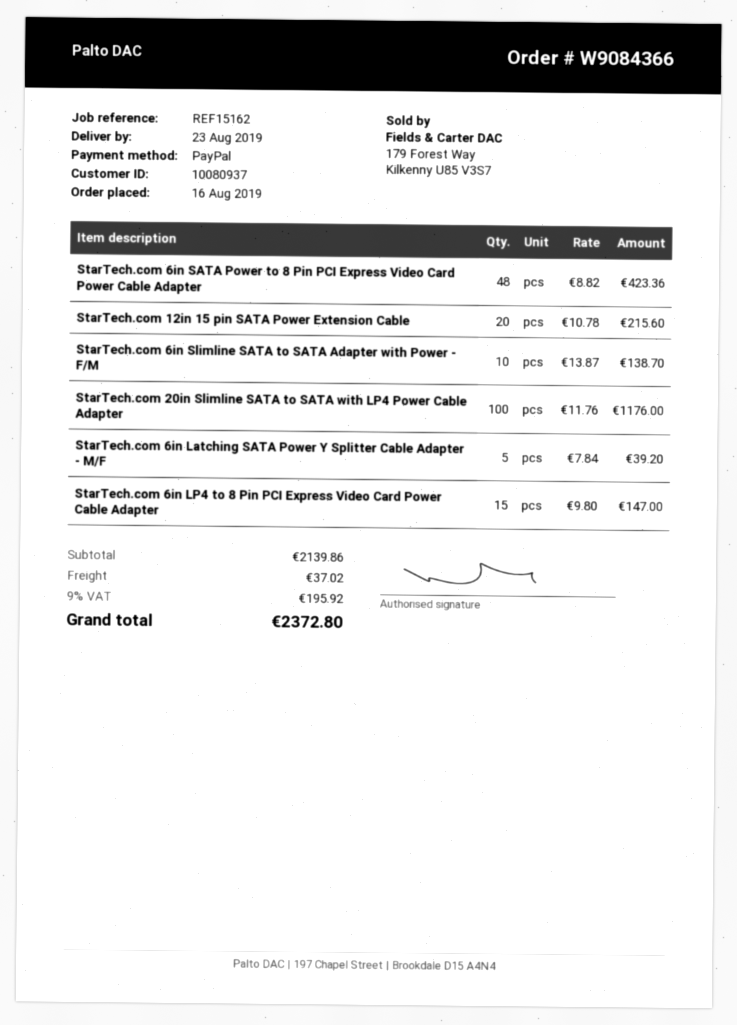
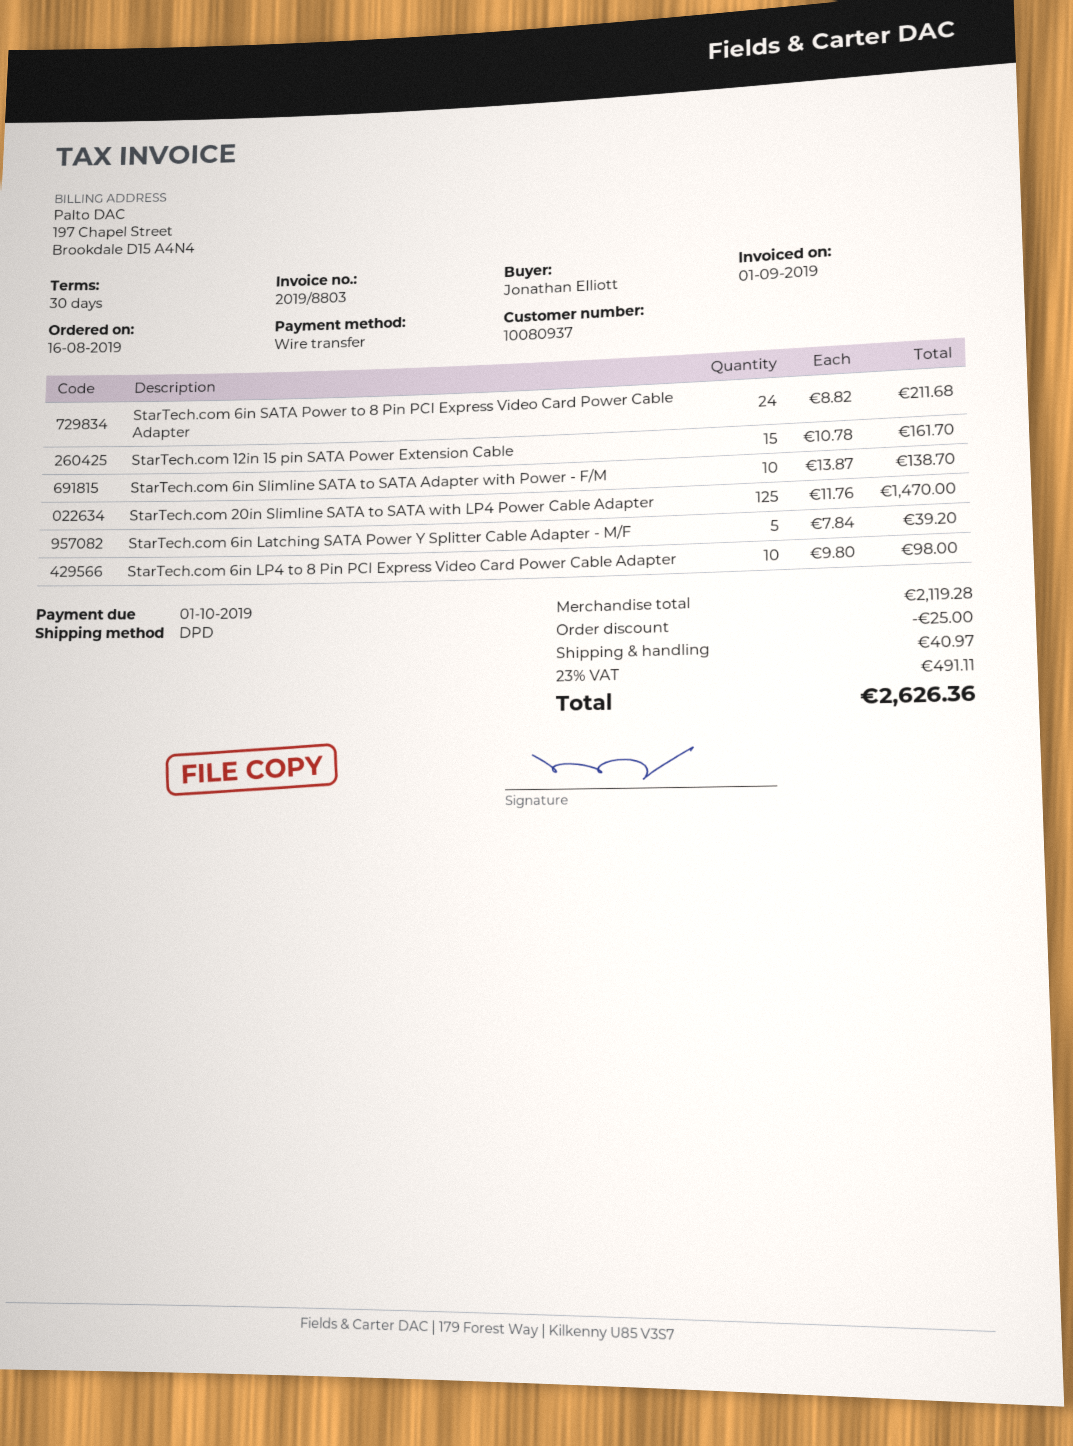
payment method: PayPal -> bank transfer
StarTech.com 6in SATA Power to 8 Pin PCI Express Video Card Power Cable Adapter: 48 x 8.82 = 423.36 -> 24 x 8.82 = 211.68
StarTech.com 12in 15 pin SATA Power Extension Cable: 20 x 10.78 = 215.60 -> 15 x 10.78 = 161.70
StarTech.com 20in Slimline SATA to SATA with LP4 Power Cable Adapter: 100 x 11.76 = 1176.00 -> 125 x 11.76 = 1470.00
StarTech.com 6in LP4 to 8 Pin PCI Express Video Card Power Cable Adapter: 15 x 9.80 = 147.00 -> 10 x 9.80 = 98.00
subtotal: 2139.86 -> 2119.28
discount: none -> 25.00
shipping: 37.02 -> 40.97
tax: 9% = 195.92 -> 23% = 491.11
total: 2372.80 -> 2626.36

